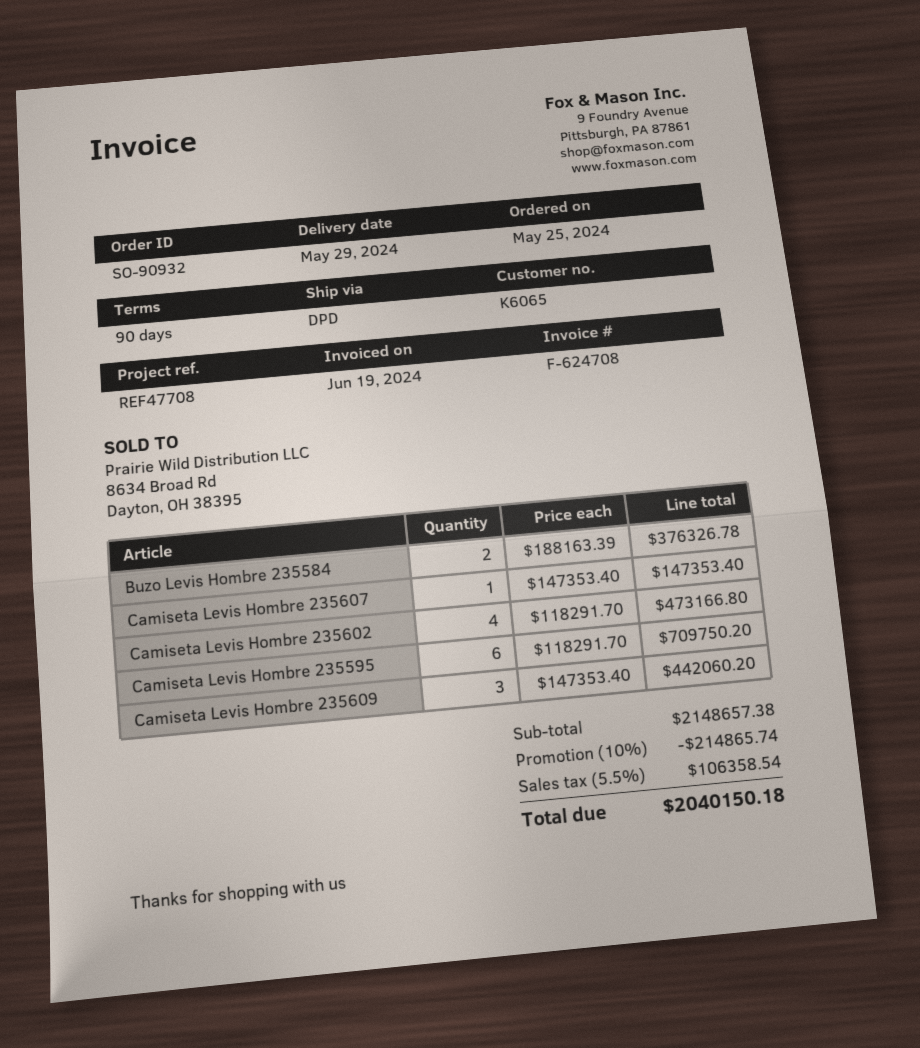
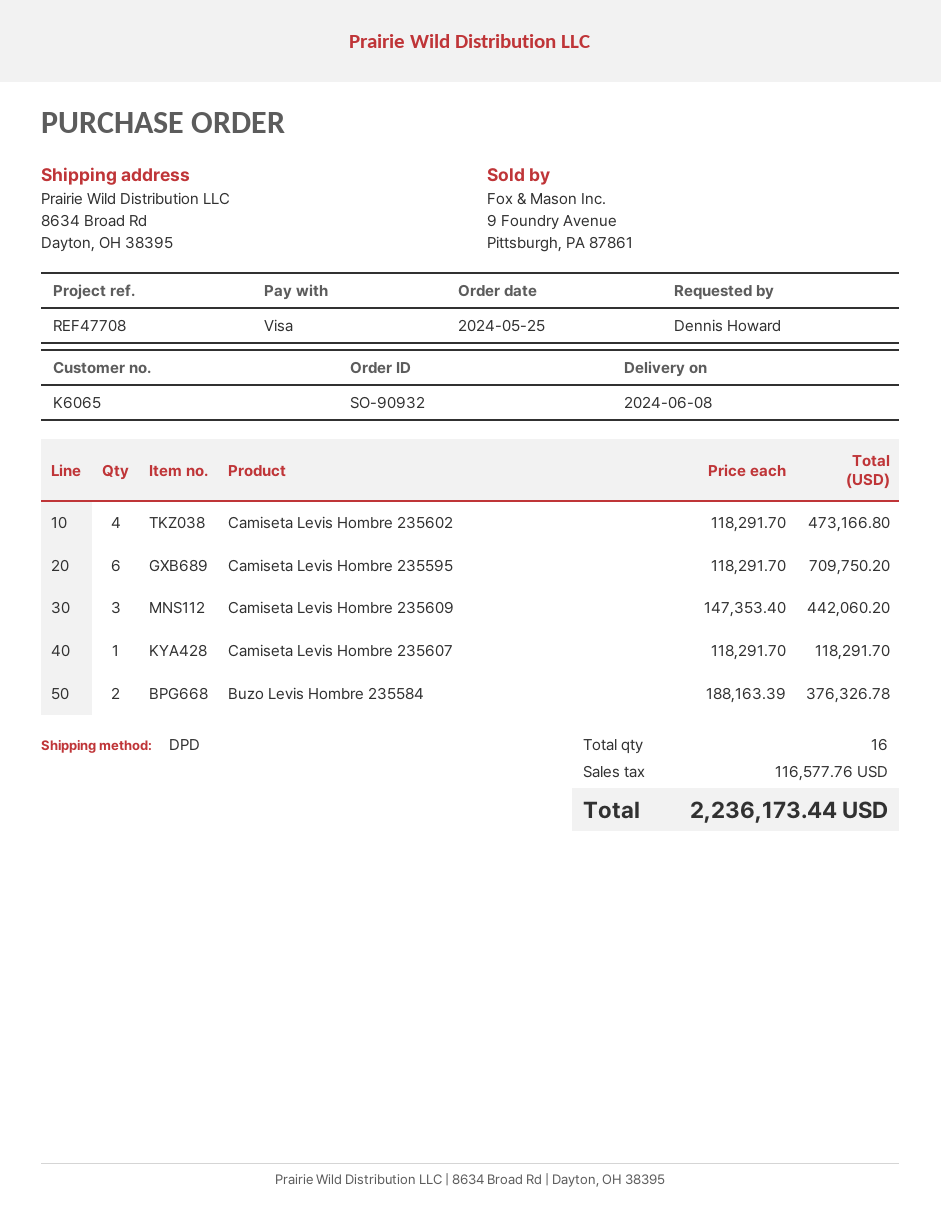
delivery date: 2024-05-29 -> 2024-06-08
Camiseta Levis Hombre 235607: 1 x 147353.40 = 147353.40 -> 1 x 118291.70 = 118291.70
discount: 10% = 214865.74 -> none
tax: 106358.54 -> 116577.76
total: 2040150.18 -> 2236173.44

